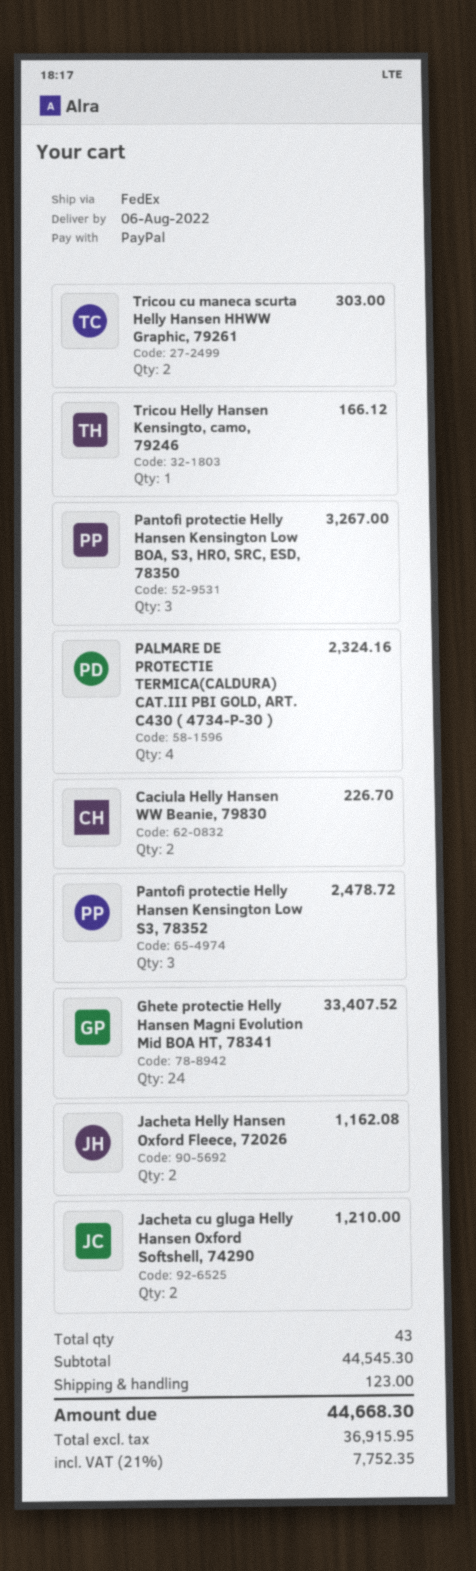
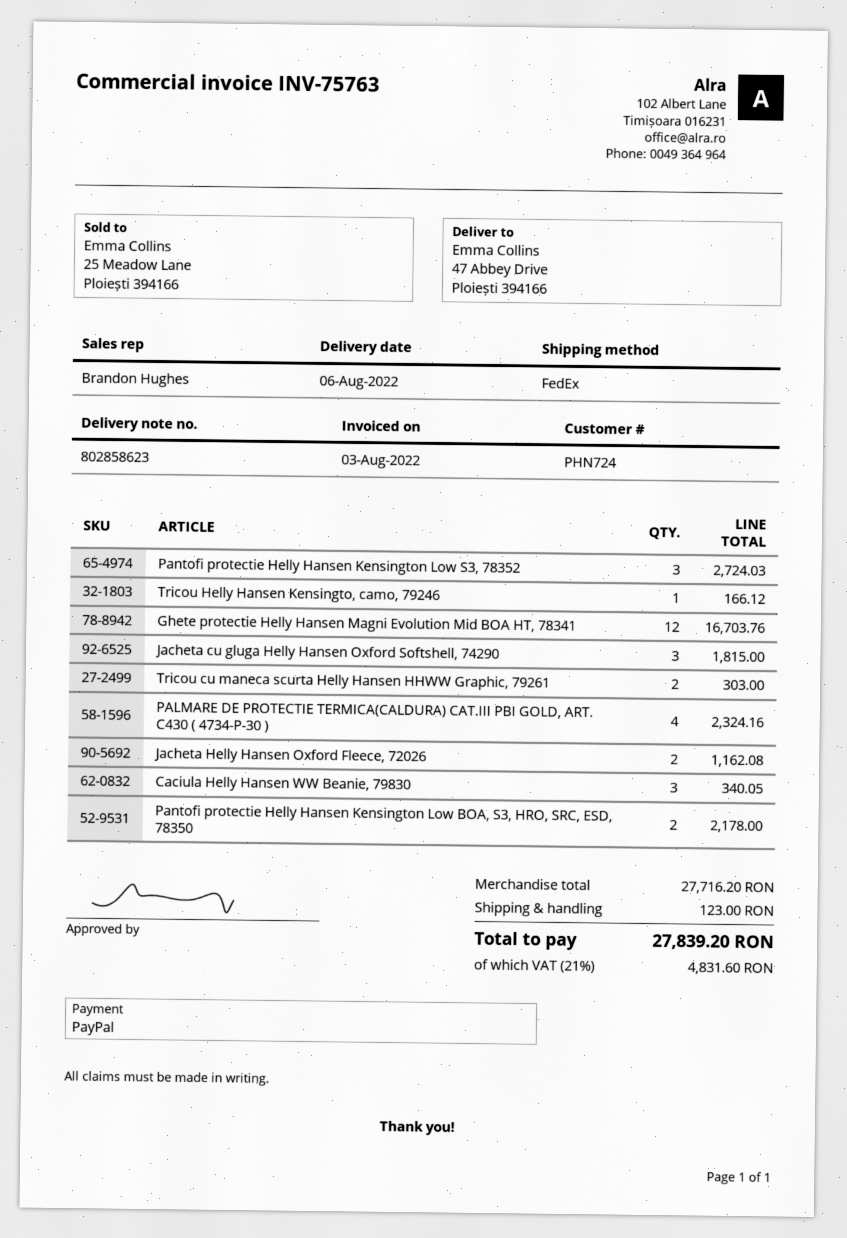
Pantofi protectie Helly Hansen Kensington Low BOA, S3, HRO, SRC, ESD, 78350: 3 for 3267.00 -> 2 for 2178.00
Caciula Helly Hansen WW Beanie, 79830: 2 for 226.70 -> 3 for 340.05
Pantofi protectie Helly Hansen Kensington Low S3, 78352: 3 for 2478.72 -> 3 for 2724.03
Ghete protectie Helly Hansen Magni Evolution Mid BOA HT, 78341: 24 for 33407.52 -> 12 for 16703.76
Jacheta cu gluga Helly Hansen Oxford Softshell, 74290: 2 for 1210.00 -> 3 for 1815.00
subtotal: 44545.30 -> 27716.20
tax: 21% = 7752.35 -> 21% = 4831.60
total: 44668.30 -> 27839.20

